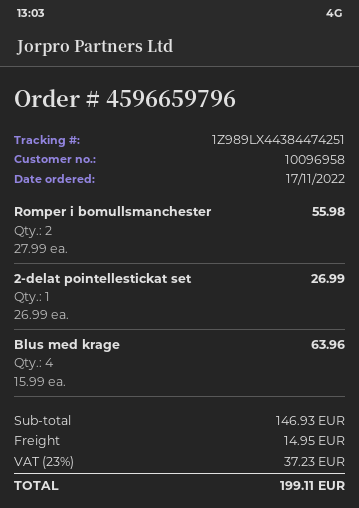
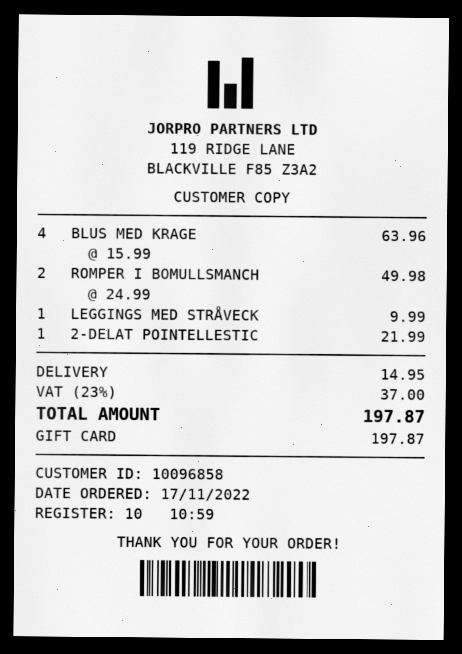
customer number: 10096958 -> 10096858
Romper i bomullsmanchester: 2 x 27.99 = 55.98 -> 2 x 24.99 = 49.98
2-delat pointellestickat set: 1 x 26.99 = 26.99 -> 1 x 21.99 = 21.99
LEGGINGS MED STRÅVECK: none -> 1 x 9.99 = 9.99
tax: 23% = 37.23 -> 23% = 37.00
total: 199.11 -> 197.87

